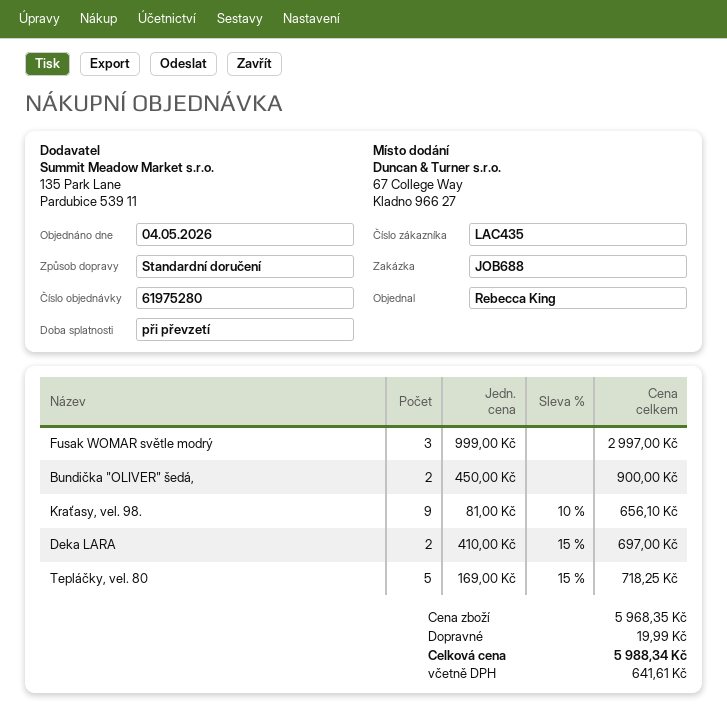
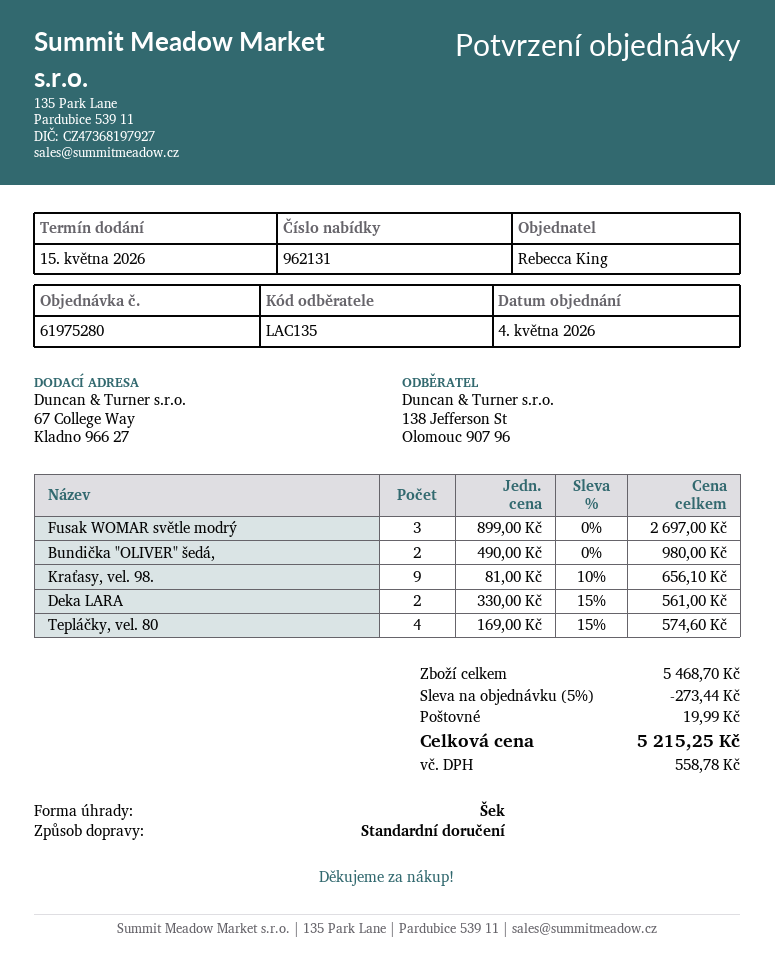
customer number: LAC435 -> LAC135
Fusak WOMAR světle modrý: 3 x 999.00 = 2997.00 -> 3 x 899.00 = 2697.00
Bundička "OLIVER" šedá,: 2 x 450.00 = 900.00 -> 2 x 490.00 = 980.00
Deka LARA: 2 x 410.00 - 15% = 697.00 -> 2 x 330.00 - 15% = 561.00
Tepláčky, vel. 80: 5 x 169.00 - 15% = 718.25 -> 4 x 169.00 - 15% = 574.60
subtotal: 5968.35 -> 5468.70
discount: none -> 5% = 273.44
tax: 641.61 -> 558.78
total: 5988.34 -> 5215.25

